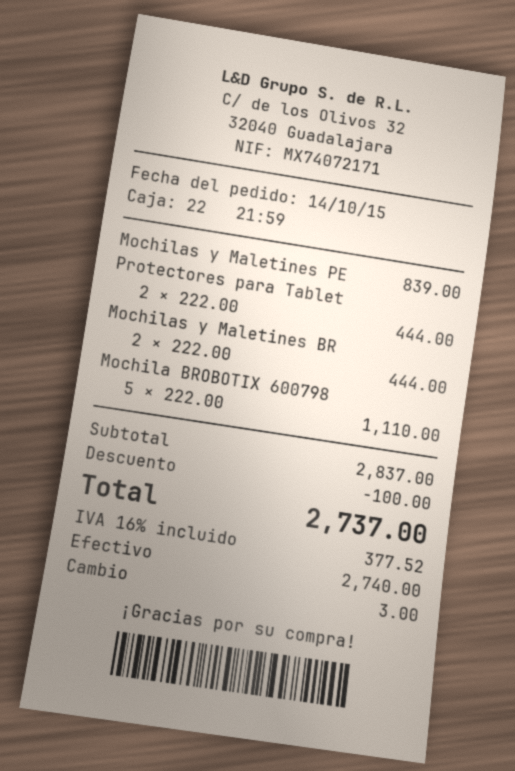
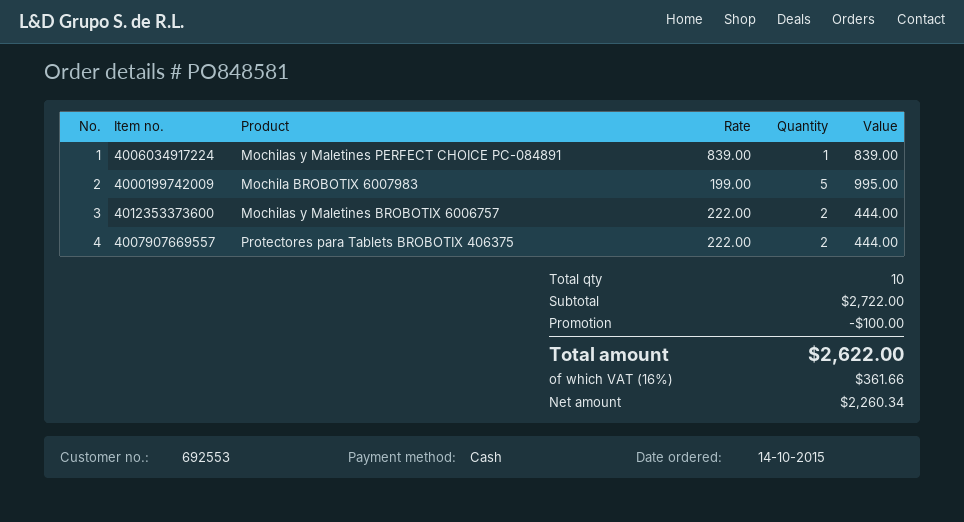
Mochila BROBOTIX 600798: 5 x 222.00 = 1110.00 -> 5 x 199.00 = 995.00
subtotal: 2837.00 -> 2722.00
tax: 16% = 377.52 -> 16% = 361.66
total: 2737.00 -> 2622.00

